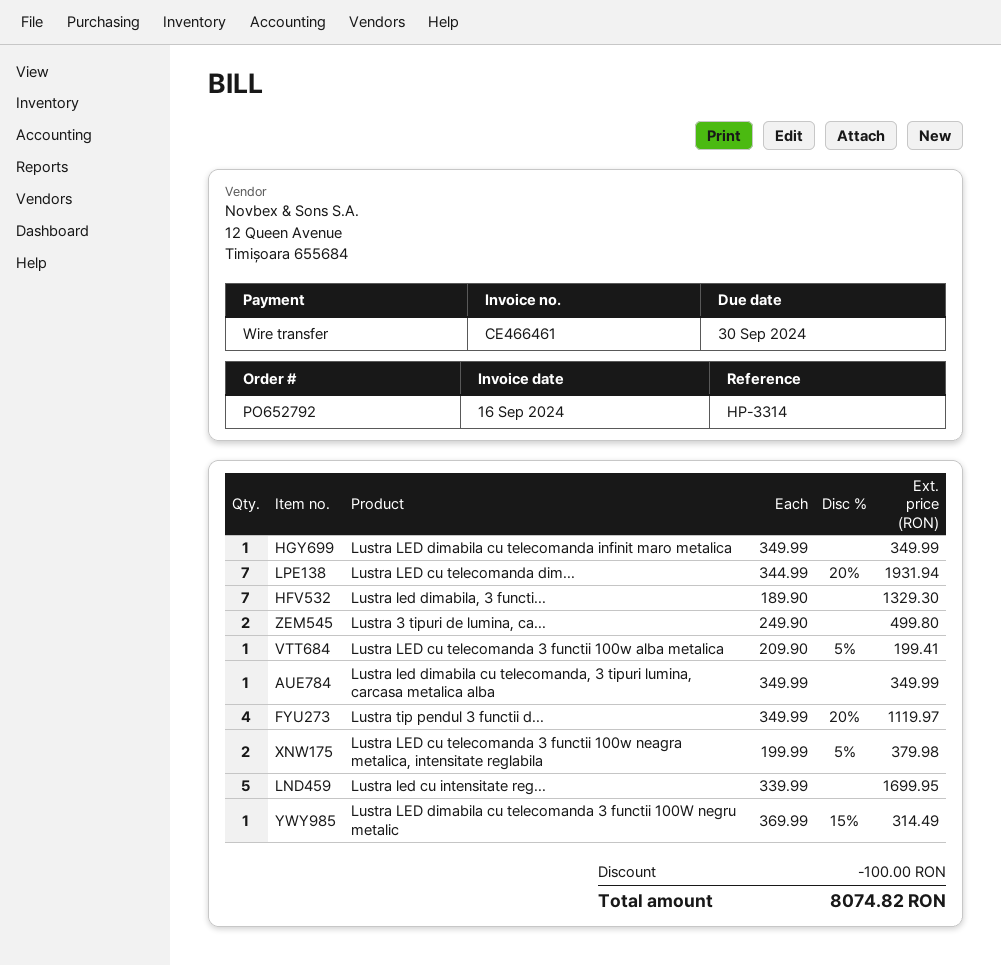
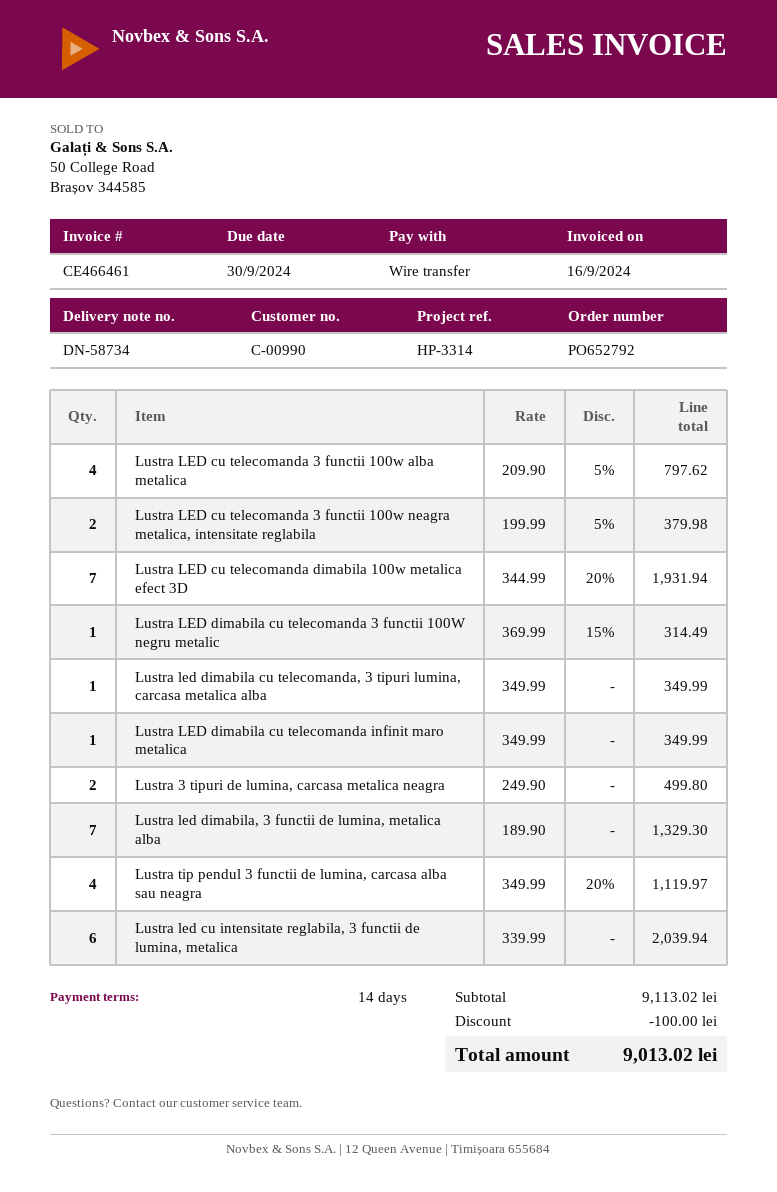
Lustra LED cu telecomanda 3 functii 100w alba metalica: 1 x 209.90 - 5% = 199.41 -> 4 x 209.90 - 5% = 797.62
Lustra led cu intensitate reg...: 5 x 339.99 = 1699.95 -> 6 x 339.99 = 2039.94
total: 8074.82 -> 9013.02

